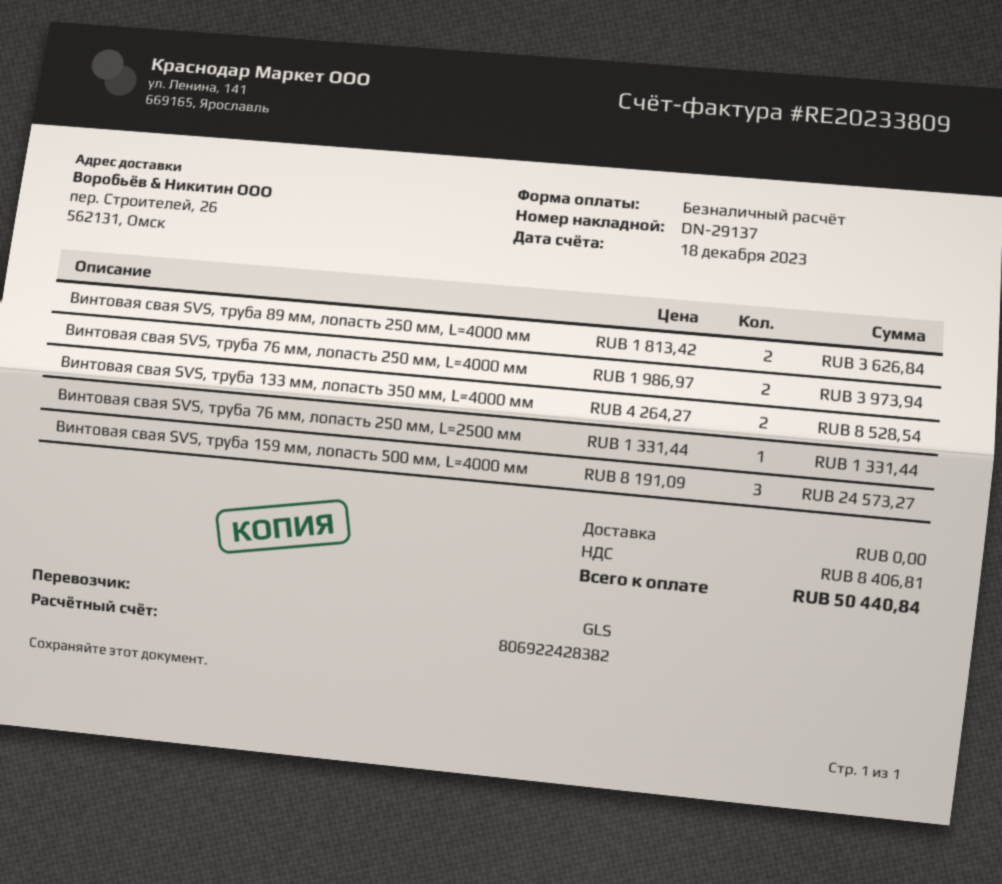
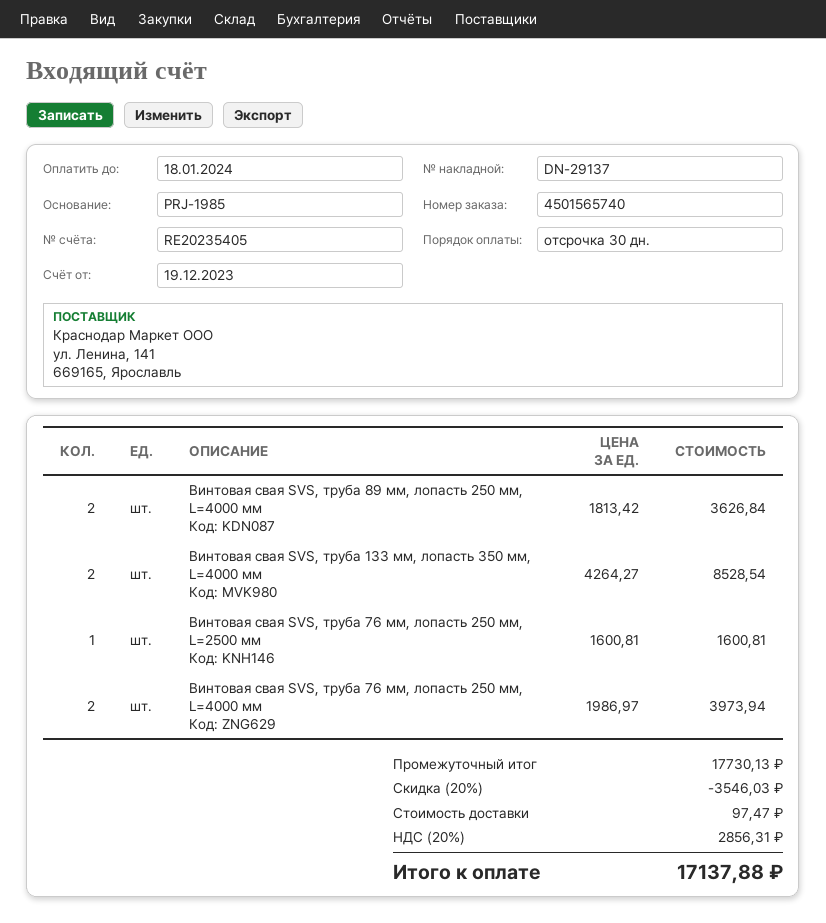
invoice number: RE20233809 -> RE20235405
invoice date: 2023-12-18 -> 2023-12-19
Винтовая свая SVS, труба 76 мм, лопасть 250 мм, L=2500 мм: 1 x 1331.44 = 1331.44 -> 1 x 1600.81 = 1600.81
Винтовая свая SVS, труба 159 мм, лопасть 500 мм, L=4000 мм: 3 x 8191.09 = 24573.27 -> none
discount: none -> 20% = 3546.03
shipping: 0.00 -> 97.47
tax: 8406.81 -> 2856.31
total: 50440.84 -> 17137.88

